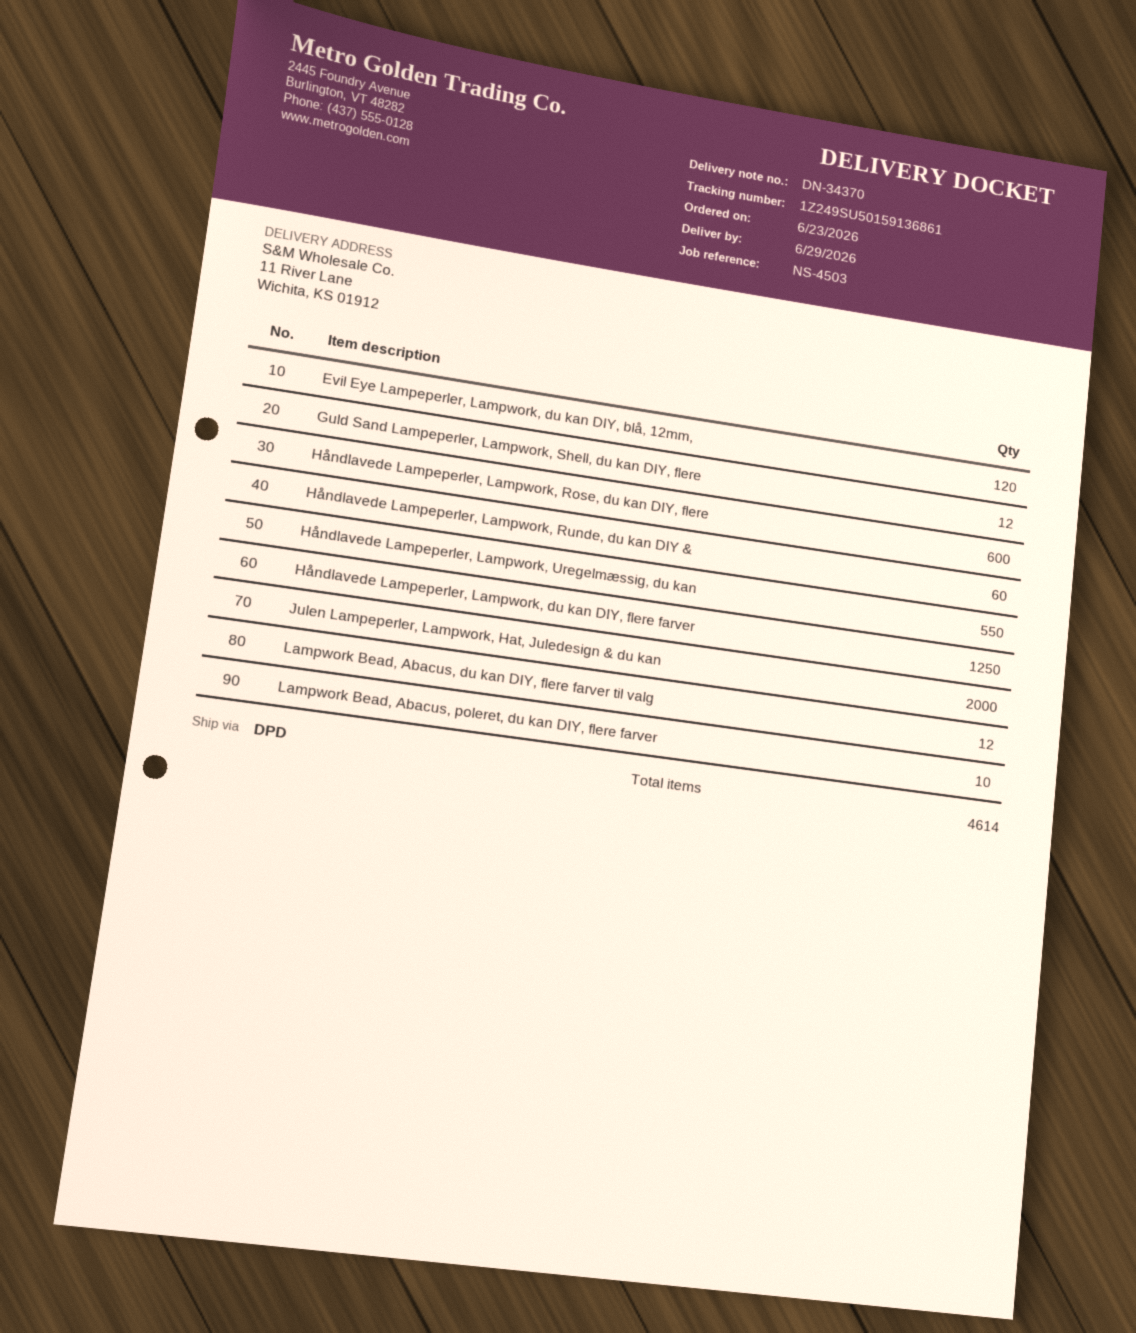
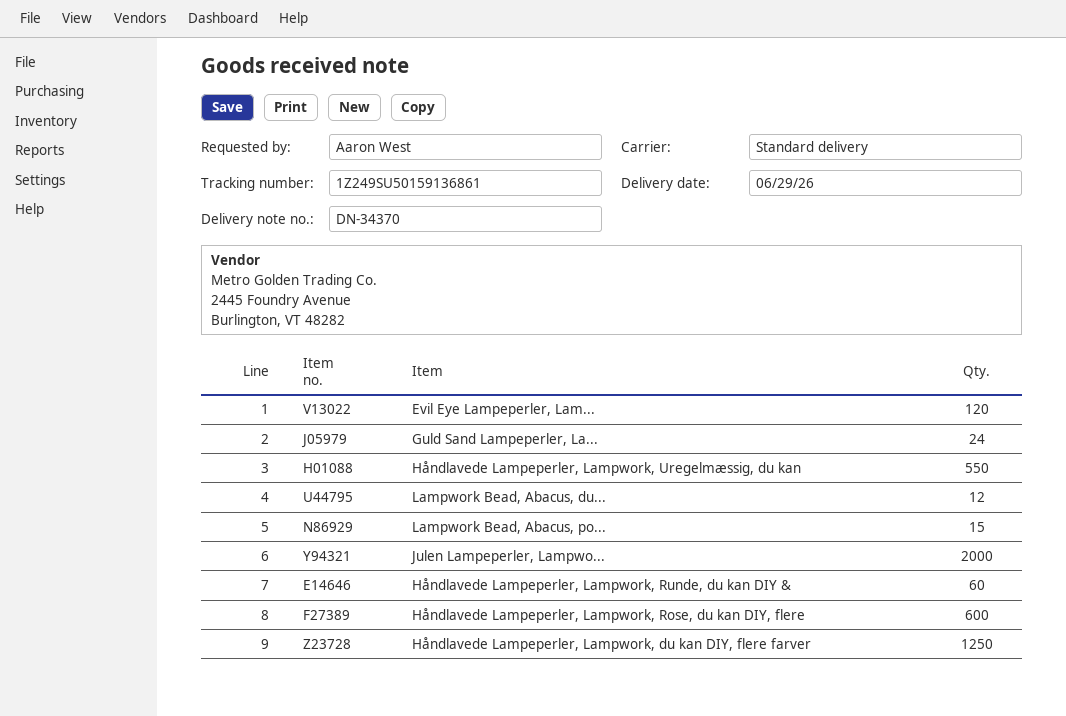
shipping method: DPD -> standard
Guld Sand Lampeperler, Lampwork, Shell, du kan DIY, flere: 12 -> 24
Lampwork Bead, Abacus, poleret, du kan DIY, flere farver: 10 -> 15

